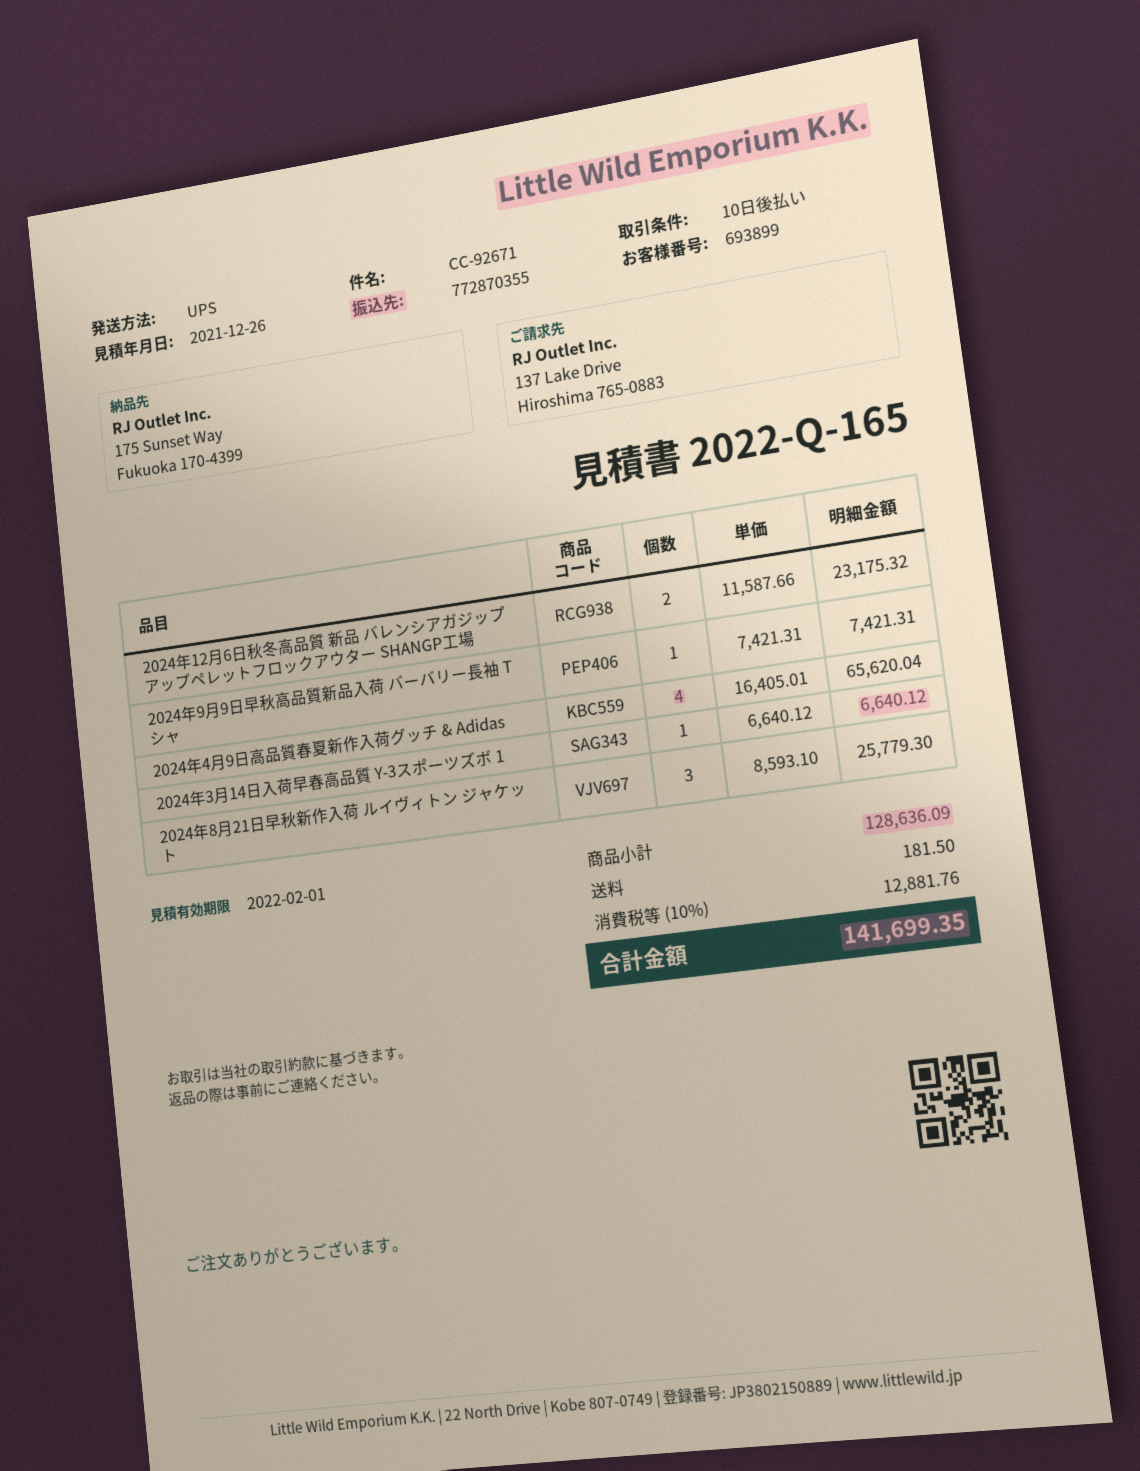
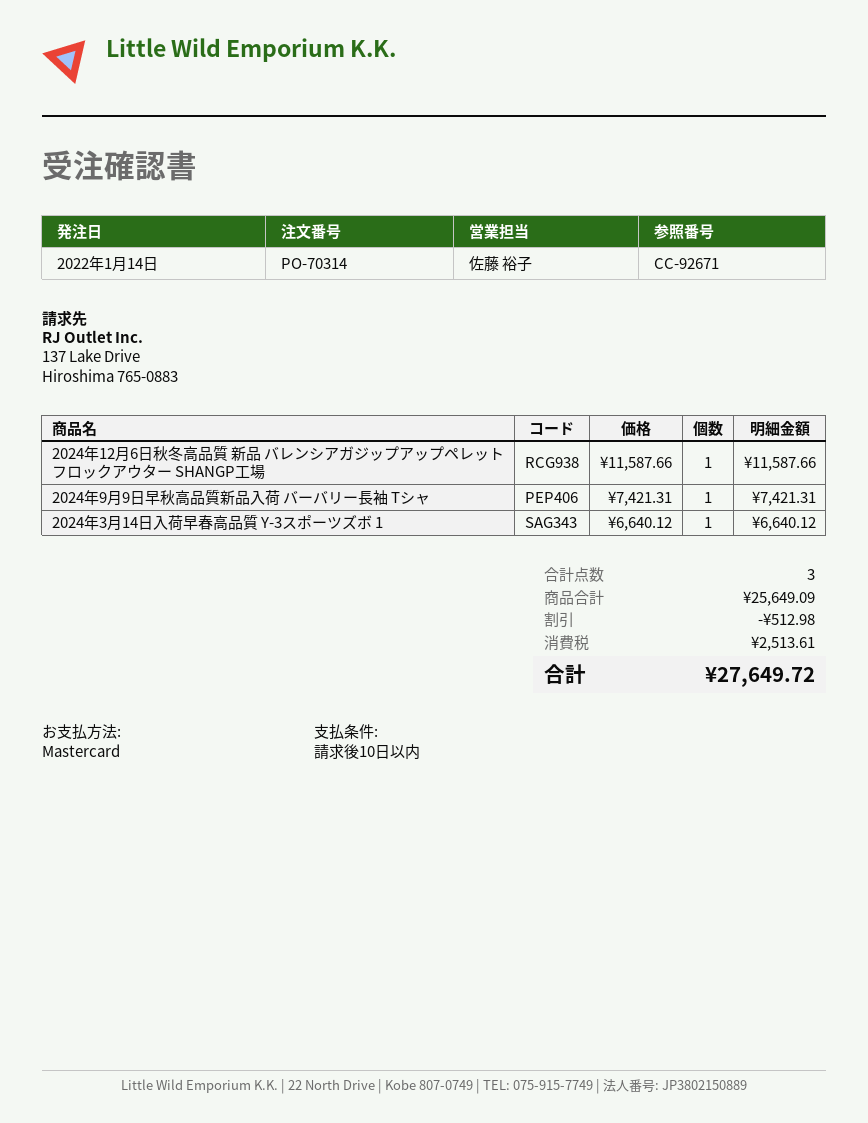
2024年12月6日秋冬高品質 新品 バレンシアガジップアップペレットフロックアウター SHANGP工場: 2 x 11587.66 = 23175.32 -> 1 x 11587.66 = 11587.66
2024年4月9日高品質春夏新作入荷グッチ & Adidas: 4 x 16405.01 = 65620.04 -> none
2024年8月21日早秋新作入荷 ルイヴィトン ジャケット: 3 x 8593.10 = 25779.30 -> none
subtotal: 128636.09 -> 25649.09
discount: none -> 512.98
shipping: 181.50 -> none
tax: 12881.76 -> 2513.61
total: 141699.35 -> 27649.72

